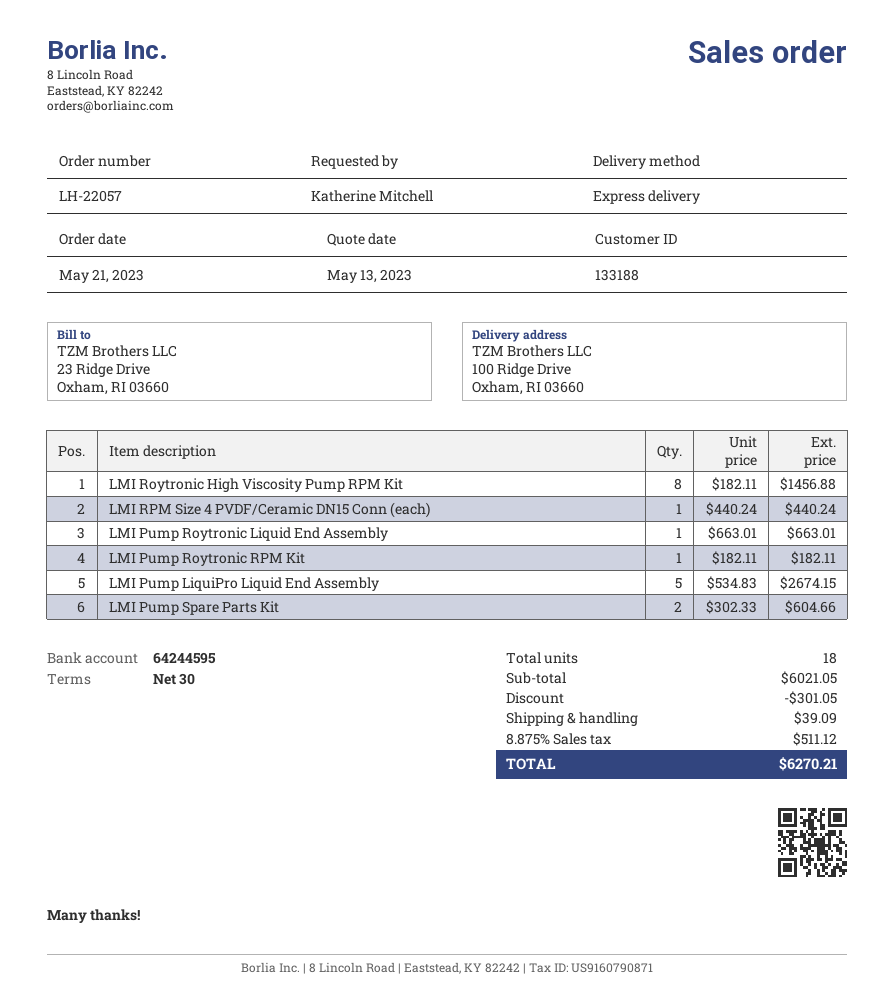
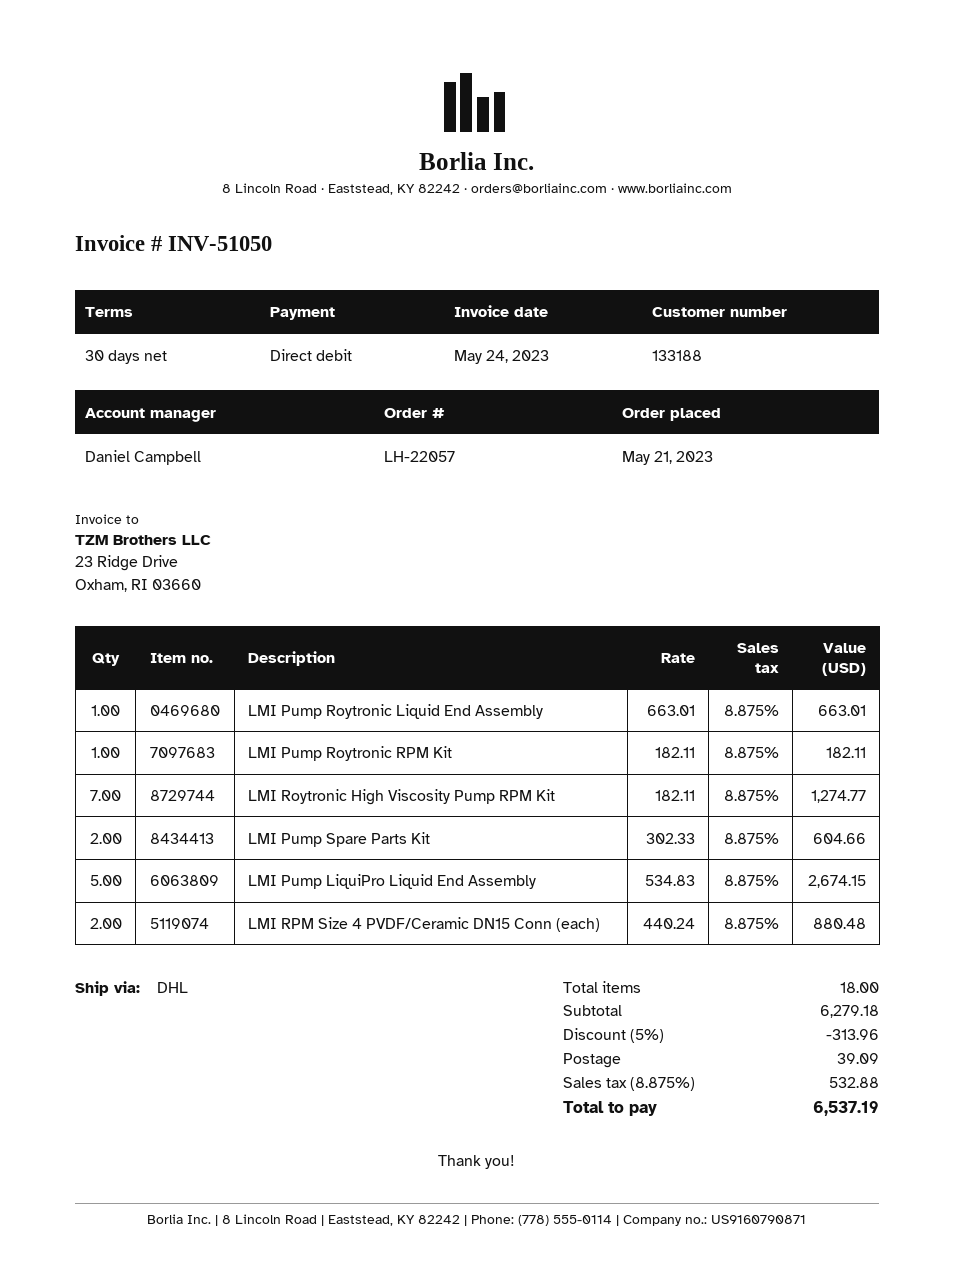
shipping method: express -> DHL
LMI Roytronic High Viscosity Pump RPM Kit: 8 x 182.11 = 1456.88 -> 7 x 182.11 = 1274.77
LMI RPM Size 4 PVDF/Ceramic DN15 Conn (each): 1 x 440.24 = 440.24 -> 2 x 440.24 = 880.48
subtotal: 6021.05 -> 6279.18
discount: 301.05 -> 313.96
tax: 8.875% = 511.12 -> 8.875% = 532.88
total: 6270.21 -> 6537.19

